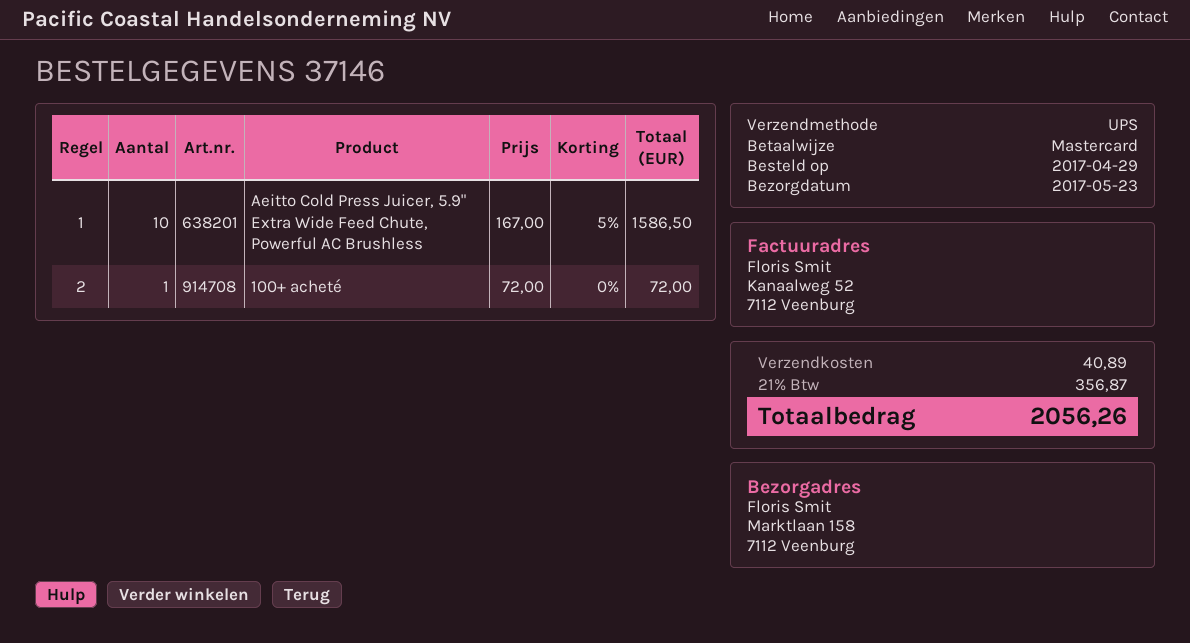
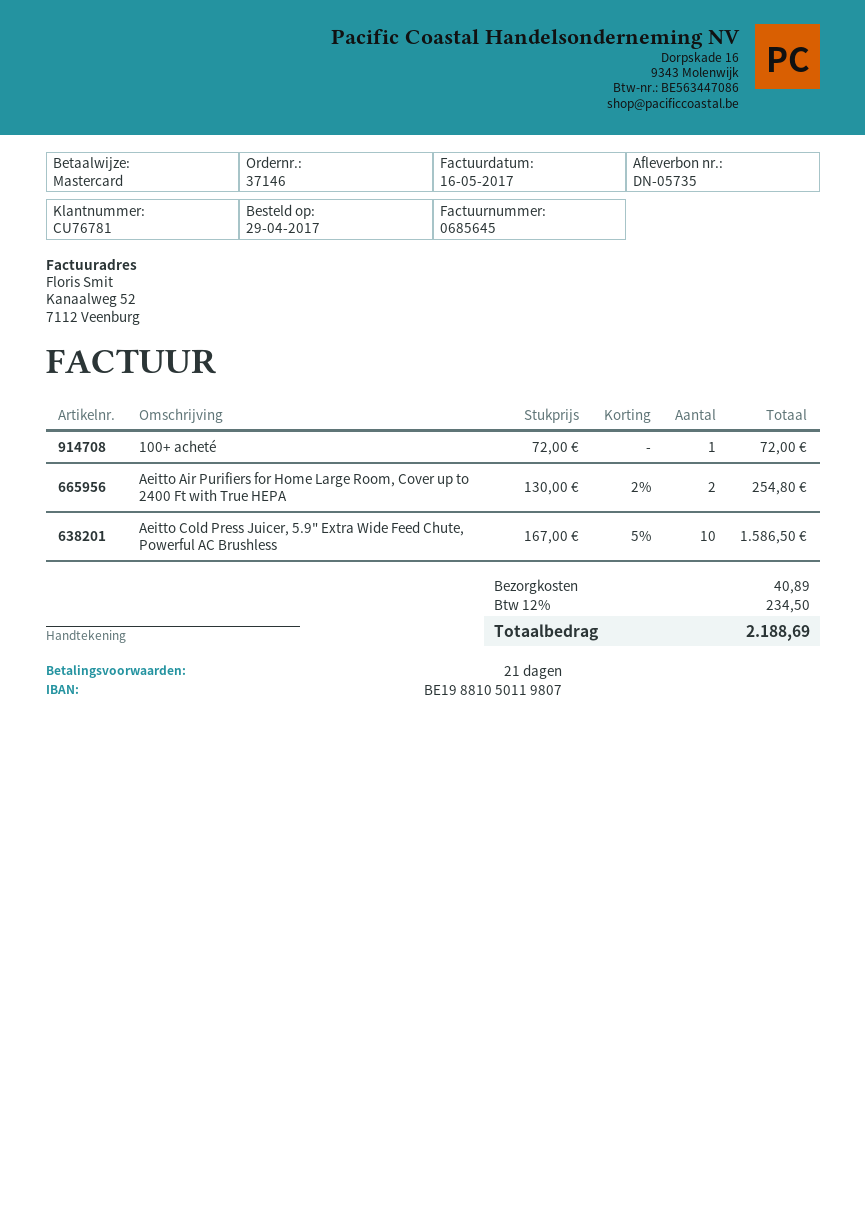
Aeitto Air Purifiers for Home Large Room, Cover up to 2400 Ft with True HEPA: none -> 2 x 130.00 - 2% = 254.80
tax: 21% = 356.87 -> 12% = 234.50
total: 2056.26 -> 2188.69

